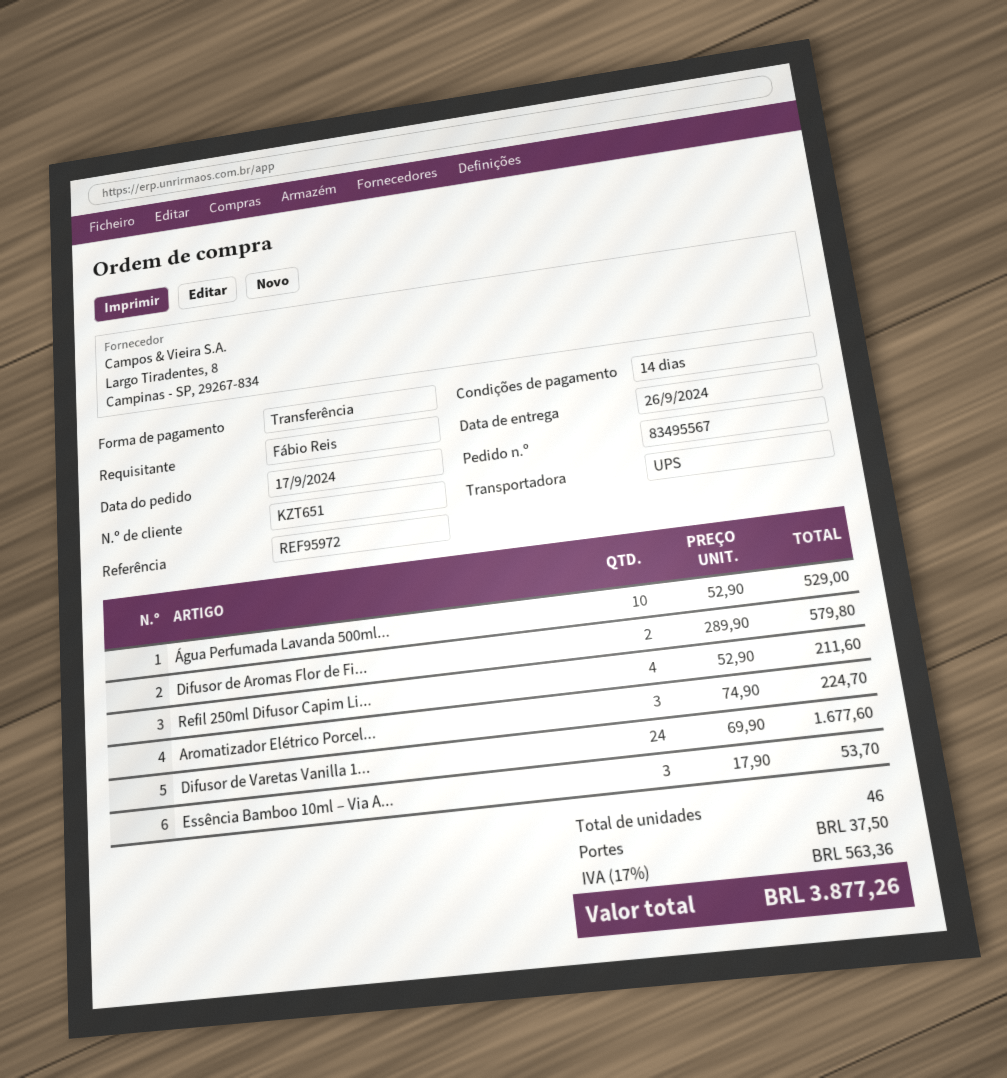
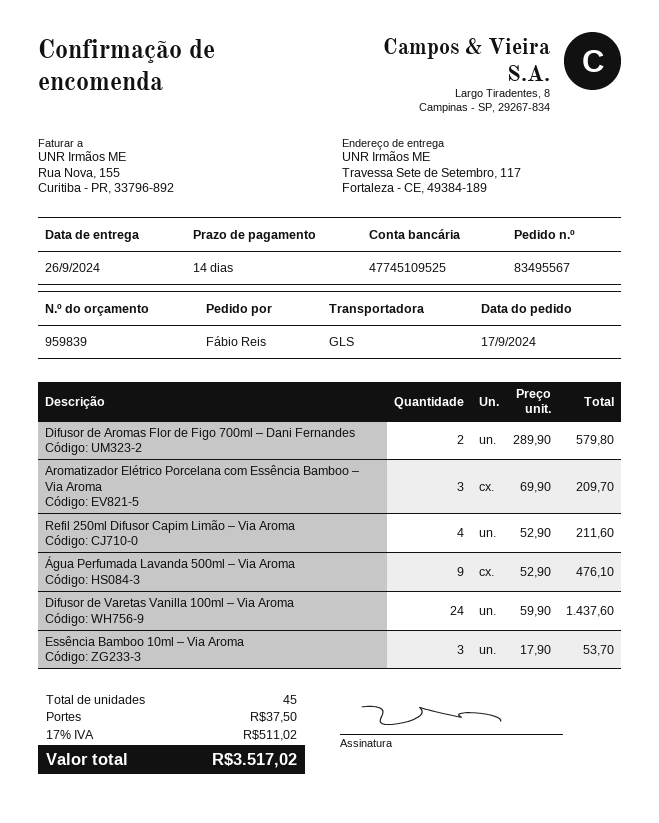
shipping method: UPS -> GLS
Água Perfumada Lavanda 500ml...: 10 x 52.90 = 529.00 -> 9 x 52.90 = 476.10
Aromatizador Elétrico Porcel...: 3 x 74.90 = 224.70 -> 3 x 69.90 = 209.70
Difusor de Varetas Vanilla 1...: 24 x 69.90 = 1677.60 -> 24 x 59.90 = 1437.60
total quantity: 46 -> 45
tax: 17% = 563.36 -> 17% = 511.02
total: 3877.26 -> 3517.02

